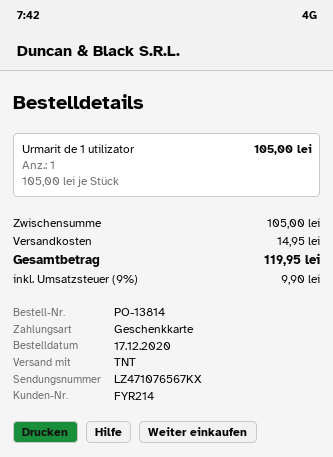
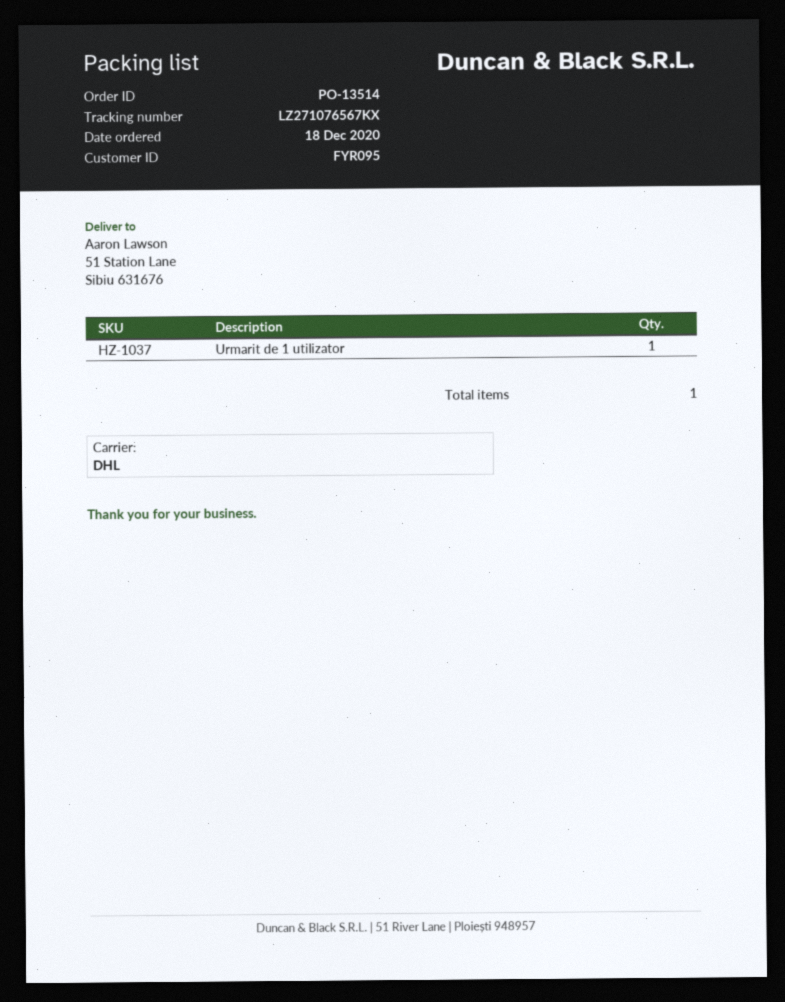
order number: PO-13814 -> PO-13514
order date: 2020-12-17 -> 2020-12-18
customer number: FYR214 -> FYR095
shipping method: TNT -> DHL
tracking number: LZ471076567KX -> LZ271076567KX

